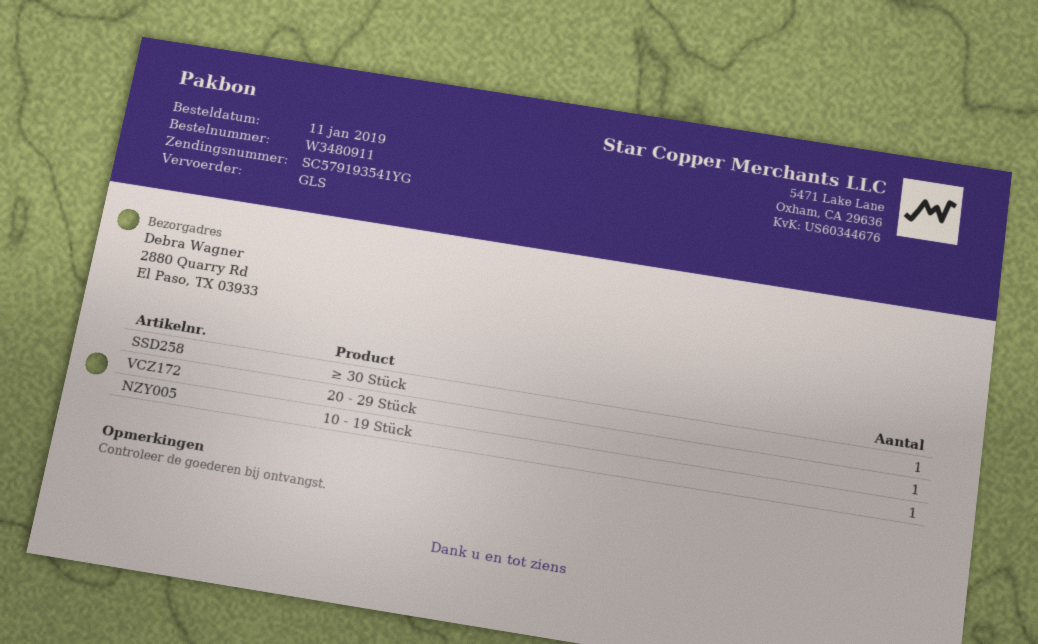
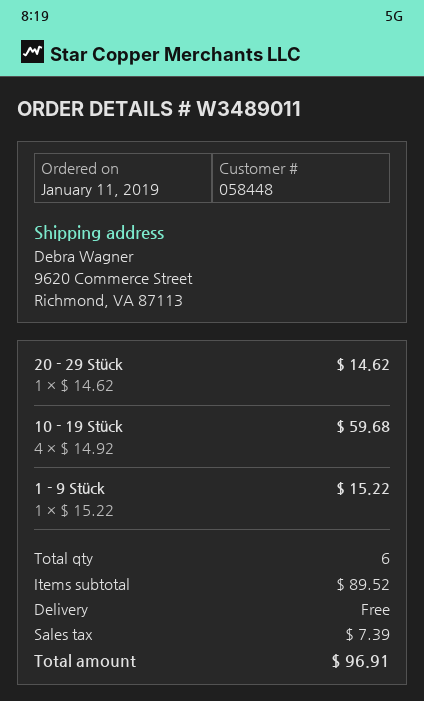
order number: W3480911 -> W3489011
ship to: 2880 Quarry Rd, El Paso, TX 03933 -> 9620 Commerce Street, Richmond, VA 87113
≥ 30 Stück: 1 -> none
10 - 19 Stück: 1 -> 4
1 - 9 Stück: none -> 1

